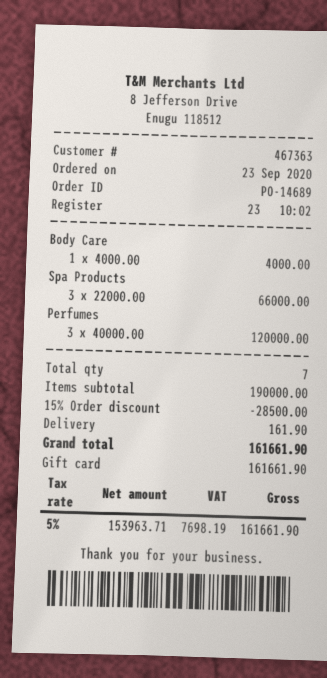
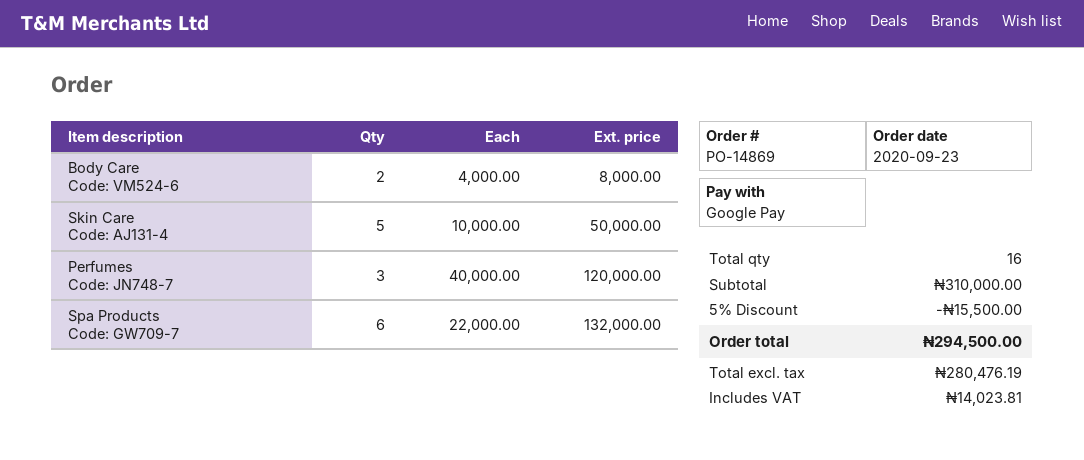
order number: PO-14689 -> PO-14869
payment method: gift card -> Google Pay
Body Care: 1 x 4000.00 = 4000.00 -> 2 x 4000.00 = 8000.00
Spa Products: 3 x 22000.00 = 66000.00 -> 6 x 22000.00 = 132000.00
Skin Care: none -> 5 x 10000.00 = 50000.00
total quantity: 7 -> 16
subtotal: 190000.00 -> 310000.00
discount: 15% = 28500.00 -> 5% = 15500.00
shipping: 161.90 -> none
net: 153963.71 -> 280476.19
tax: 7698.19 -> 14023.81
total: 161661.90 -> 294500.00

